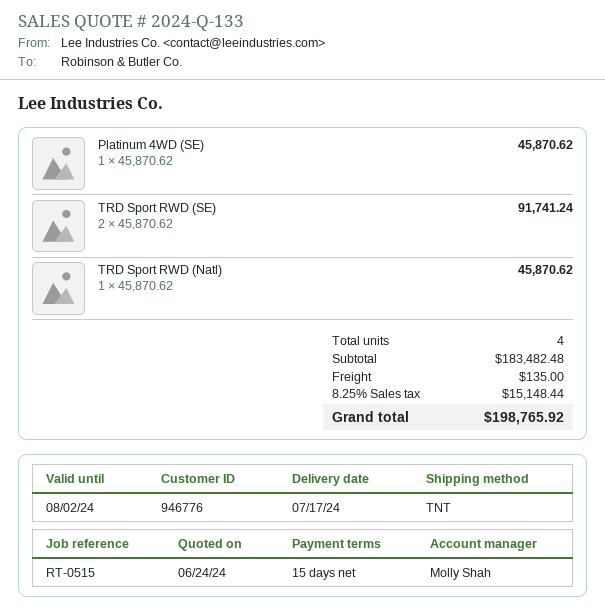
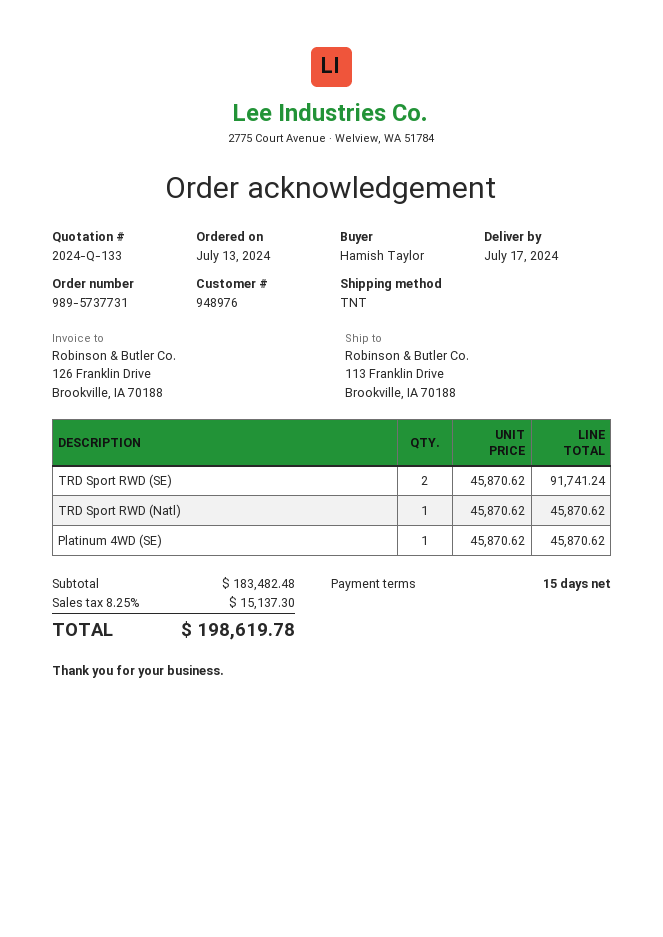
customer number: 946776 -> 948976
shipping: 135.00 -> none
tax: 8.25% = 15148.44 -> 8.25% = 15137.30
total: 198765.92 -> 198619.78

